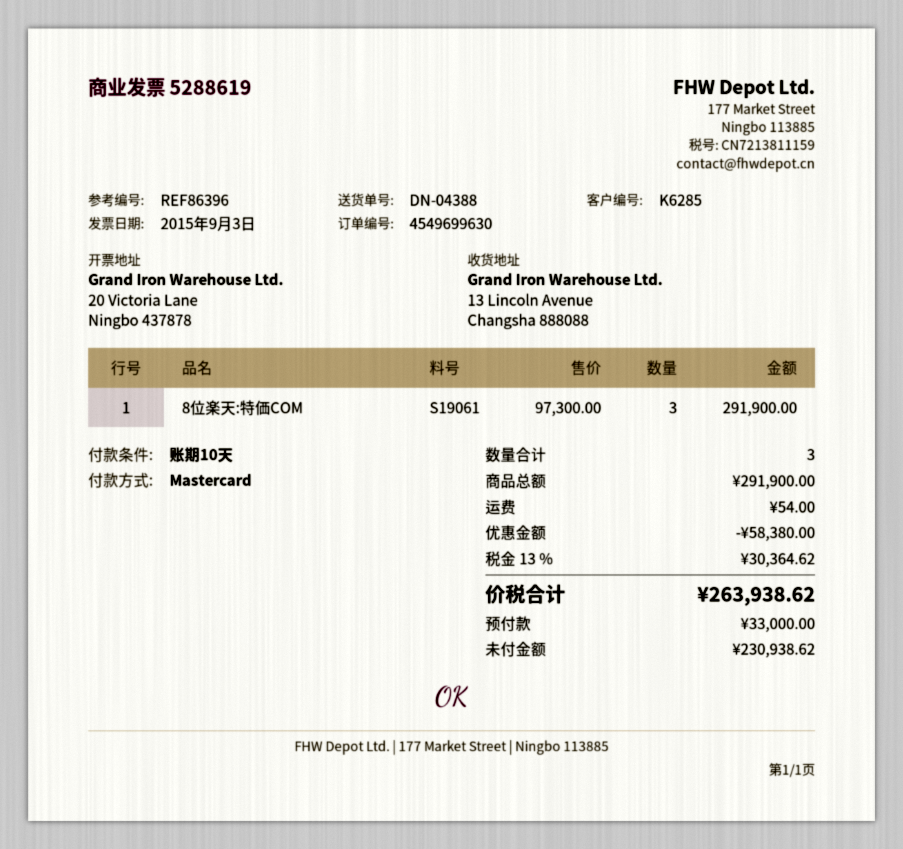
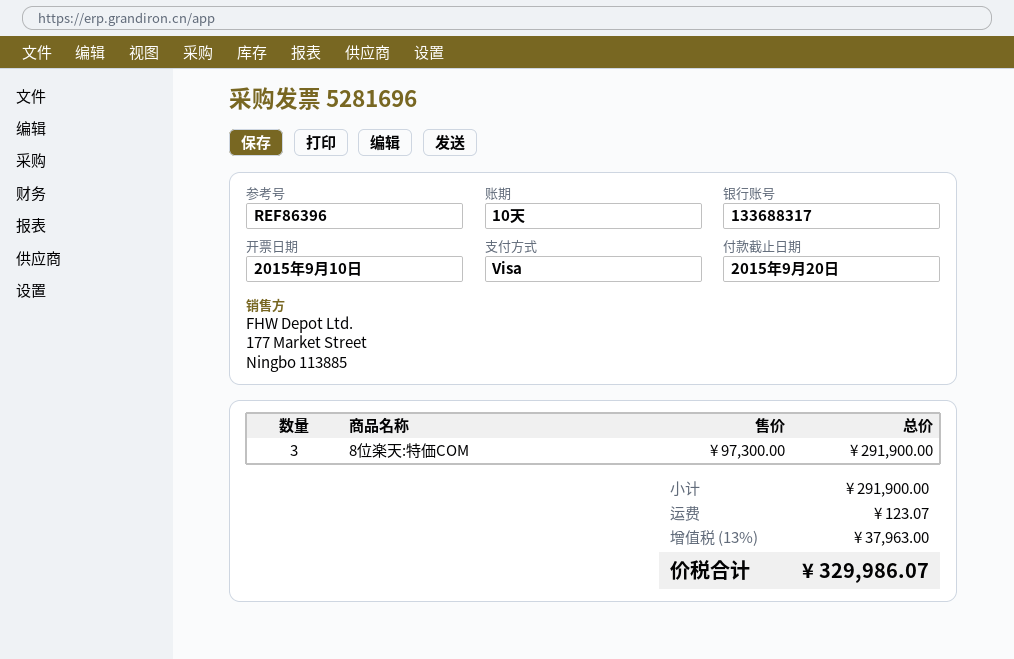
invoice number: 5288619 -> 5281696
invoice date: 2015-09-03 -> 2015-09-10
payment method: Mastercard -> Visa
discount: 58380.00 -> none
shipping: 54.00 -> 123.07
tax: 13% = 30364.62 -> 13% = 37963.00
total: 263938.62 -> 329986.07

